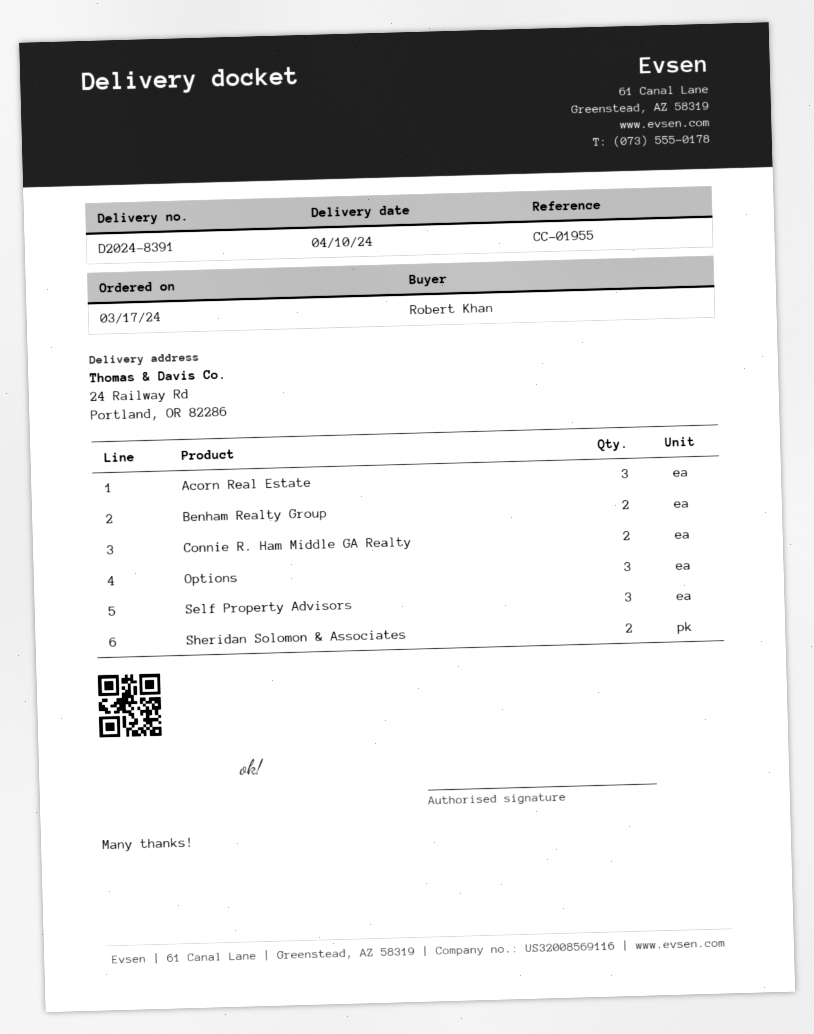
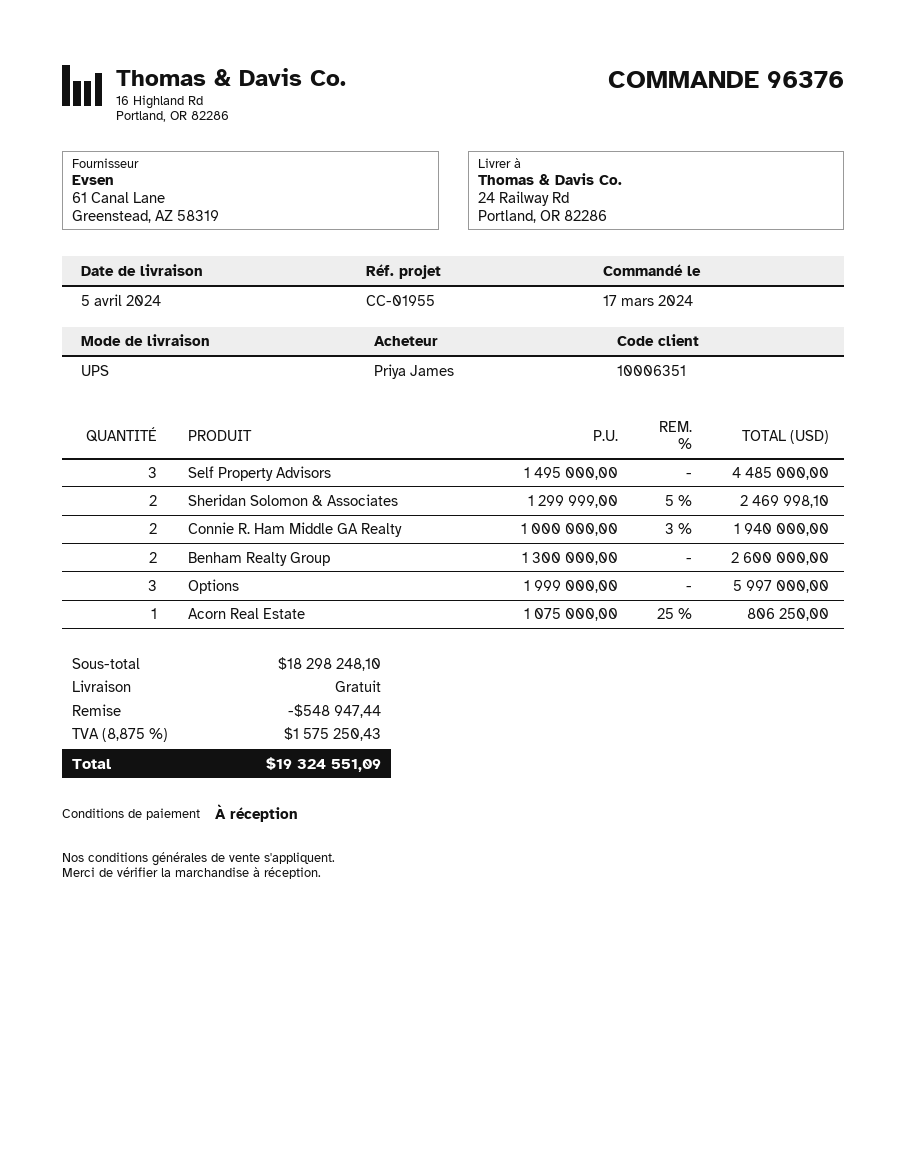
delivery date: 2024-04-10 -> 2024-04-05
ordered by: Robert Khan -> Priya James
Acorn Real Estate: 3 -> 1

